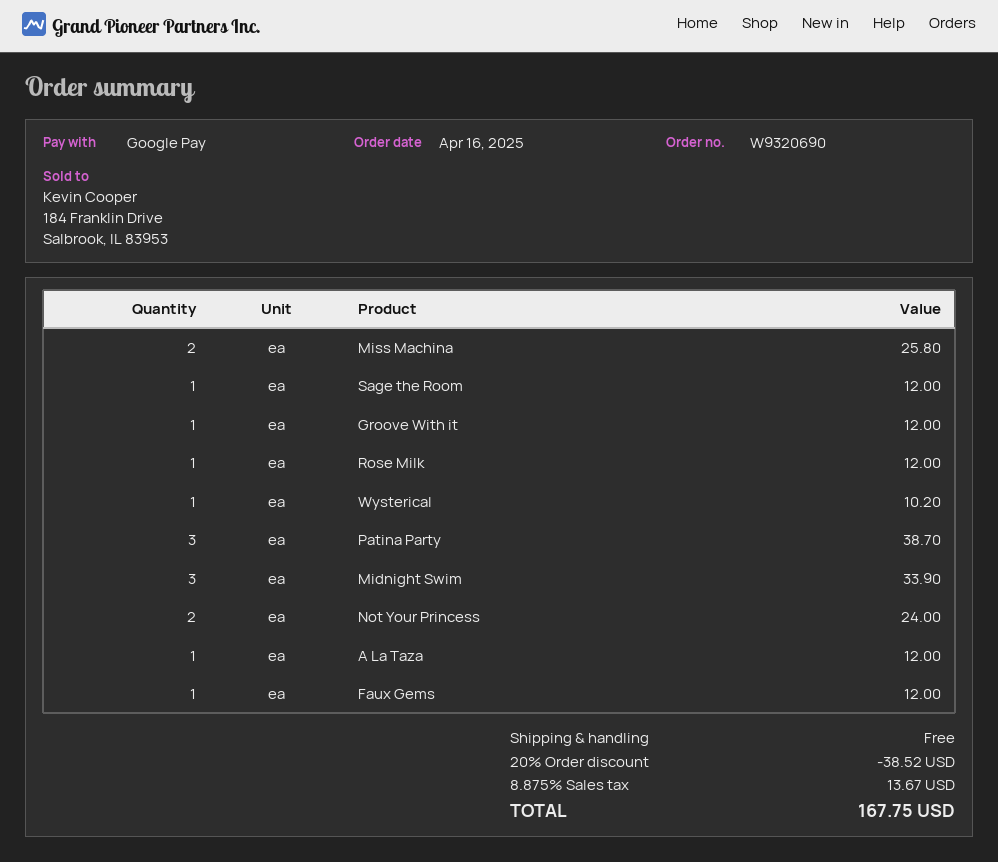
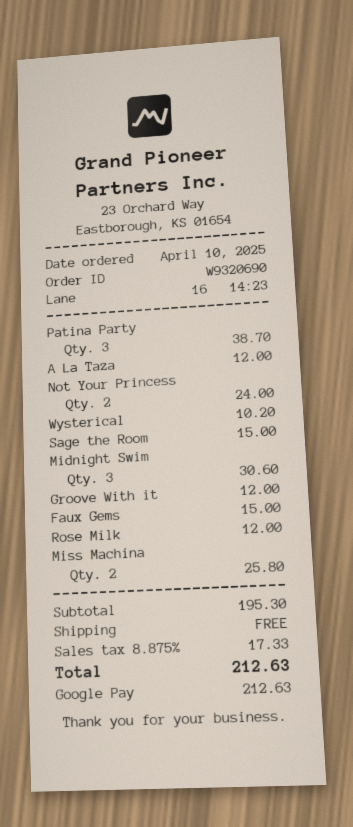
order date: 2025-04-16 -> 2025-04-10
Sage the Room: 1 for 12.00 -> 1 for 15.00
Midnight Swim: 3 for 33.90 -> 3 for 30.60
Faux Gems: 1 for 12.00 -> 1 for 15.00
discount: 20% = 38.52 -> none
tax: 8.875% = 13.67 -> 8.875% = 17.33
total: 167.75 -> 212.63

